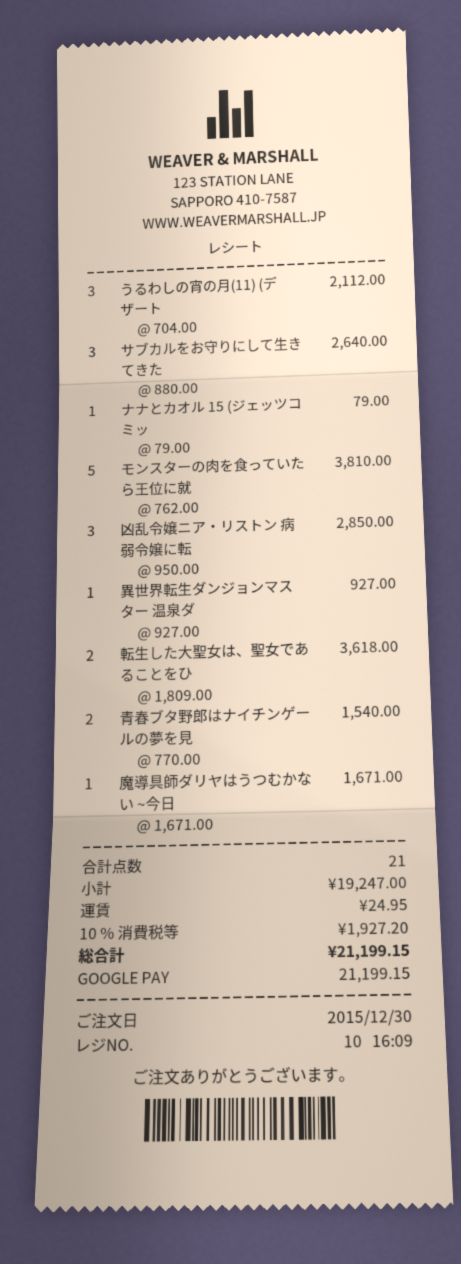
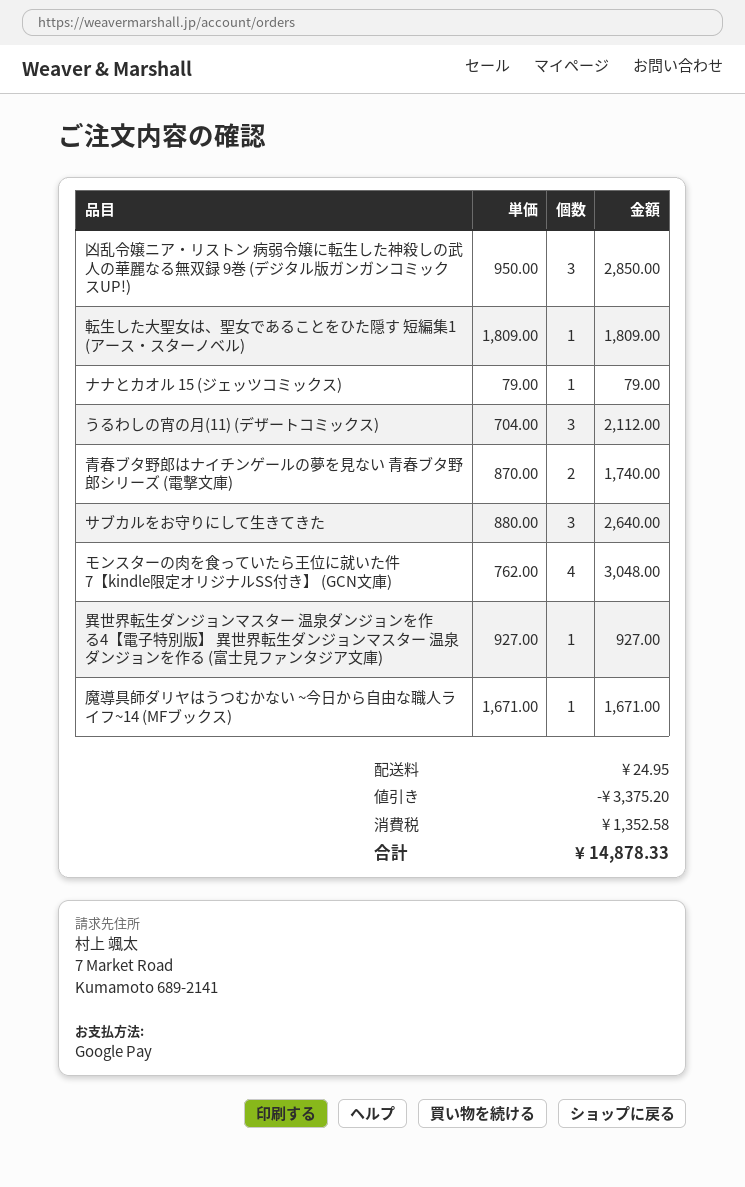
モンスターの肉を食っていたら王位に就: 5 x 762.00 = 3810.00 -> 4 x 762.00 = 3048.00
転生した大聖女は、聖女であることをひ: 2 x 1809.00 = 3618.00 -> 1 x 1809.00 = 1809.00
青春ブタ野郎はナイチンゲールの夢を見: 2 x 770.00 = 1540.00 -> 2 x 870.00 = 1740.00
discount: none -> 3375.20
tax: 1927.20 -> 1352.58
total: 21199.15 -> 14878.33

